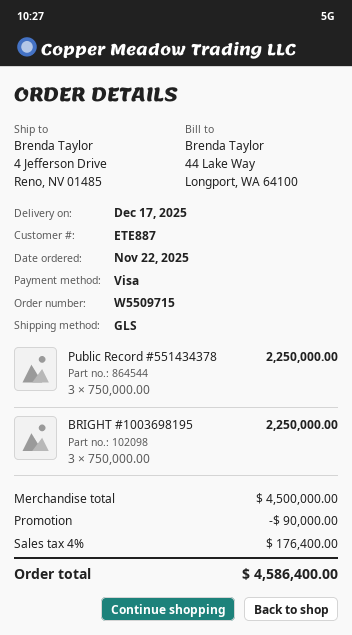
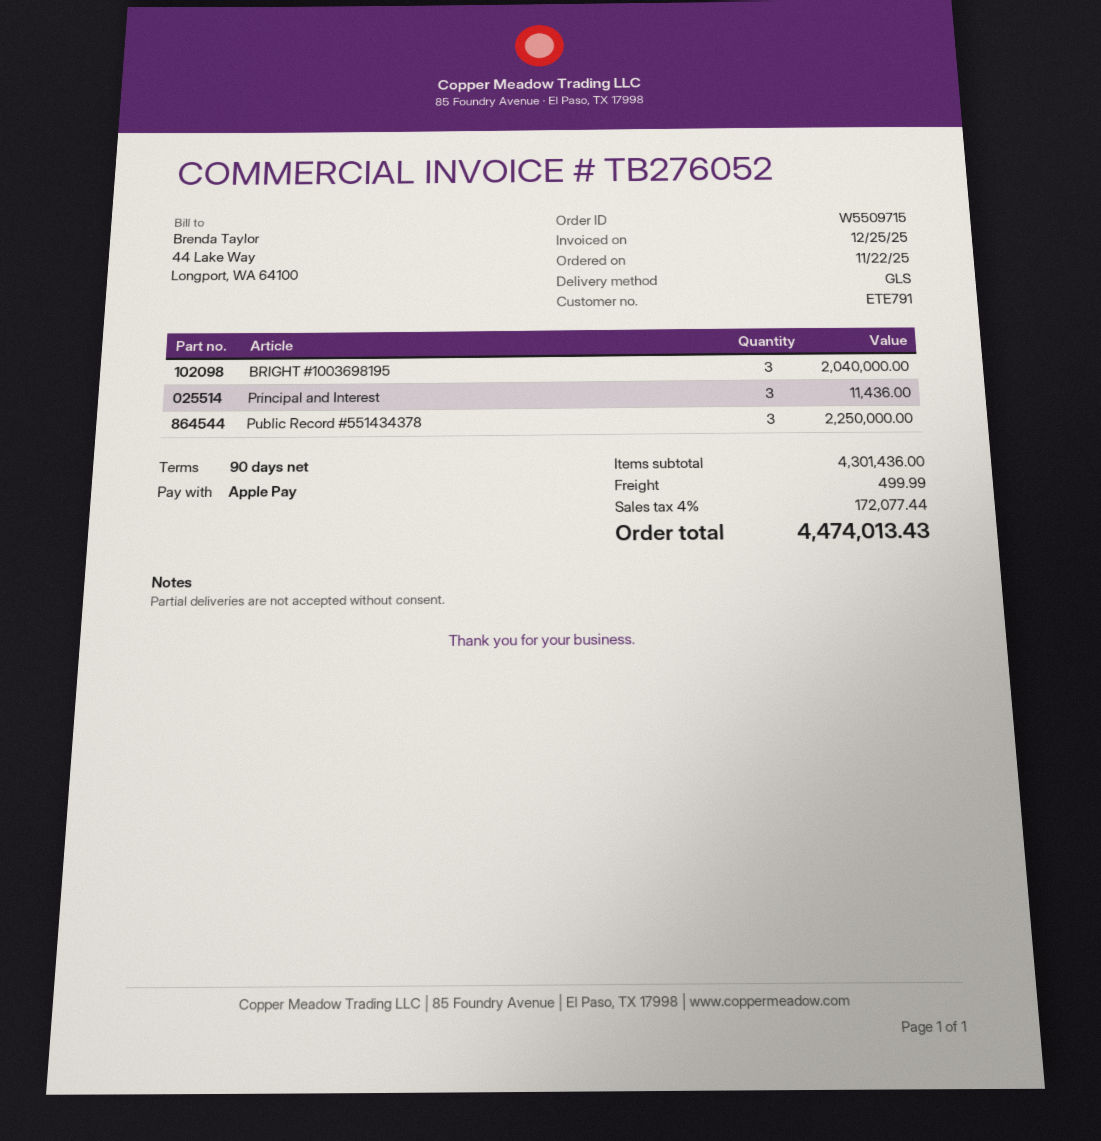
customer number: ETE887 -> ETE791
payment method: Visa -> Apple Pay
BRIGHT #1003698195: 3 for 2250000.00 -> 3 for 2040000.00
Principal and Interest: none -> 3 for 11436.00
subtotal: 4500000.00 -> 4301436.00
discount: 90000.00 -> none
shipping: none -> 499.99
tax: 4% = 176400.00 -> 4% = 172077.44
total: 4586400.00 -> 4474013.43

